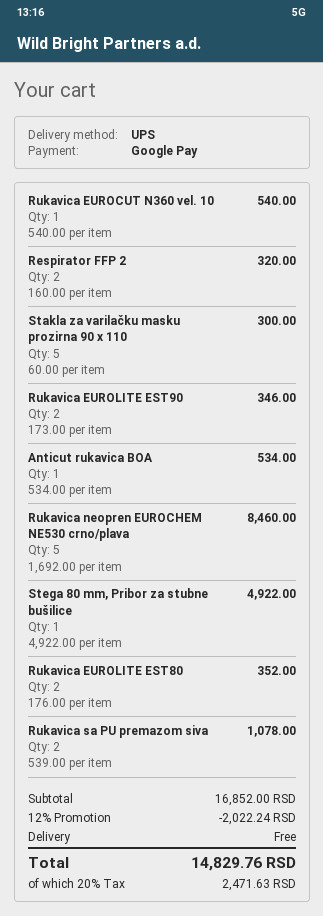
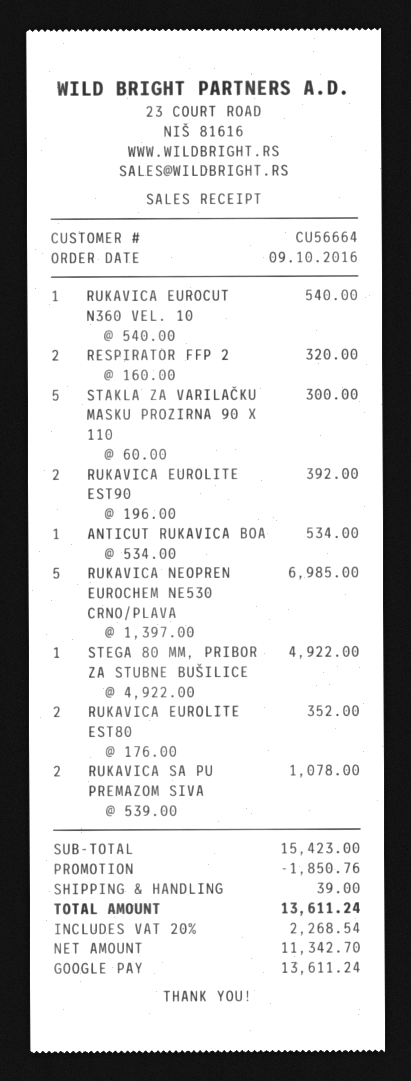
Rukavica EUROLITE EST90: 2 x 173.00 = 346.00 -> 2 x 196.00 = 392.00
Rukavica neopren EUROCHEM NE530 crno/plava: 5 x 1692.00 = 8460.00 -> 5 x 1397.00 = 6985.00
subtotal: 16852.00 -> 15423.00
discount: 2022.24 -> 1850.76
shipping: 0.00 -> 39.00
tax: 20% = 2471.63 -> 20% = 2268.54
total: 14829.76 -> 13611.24

